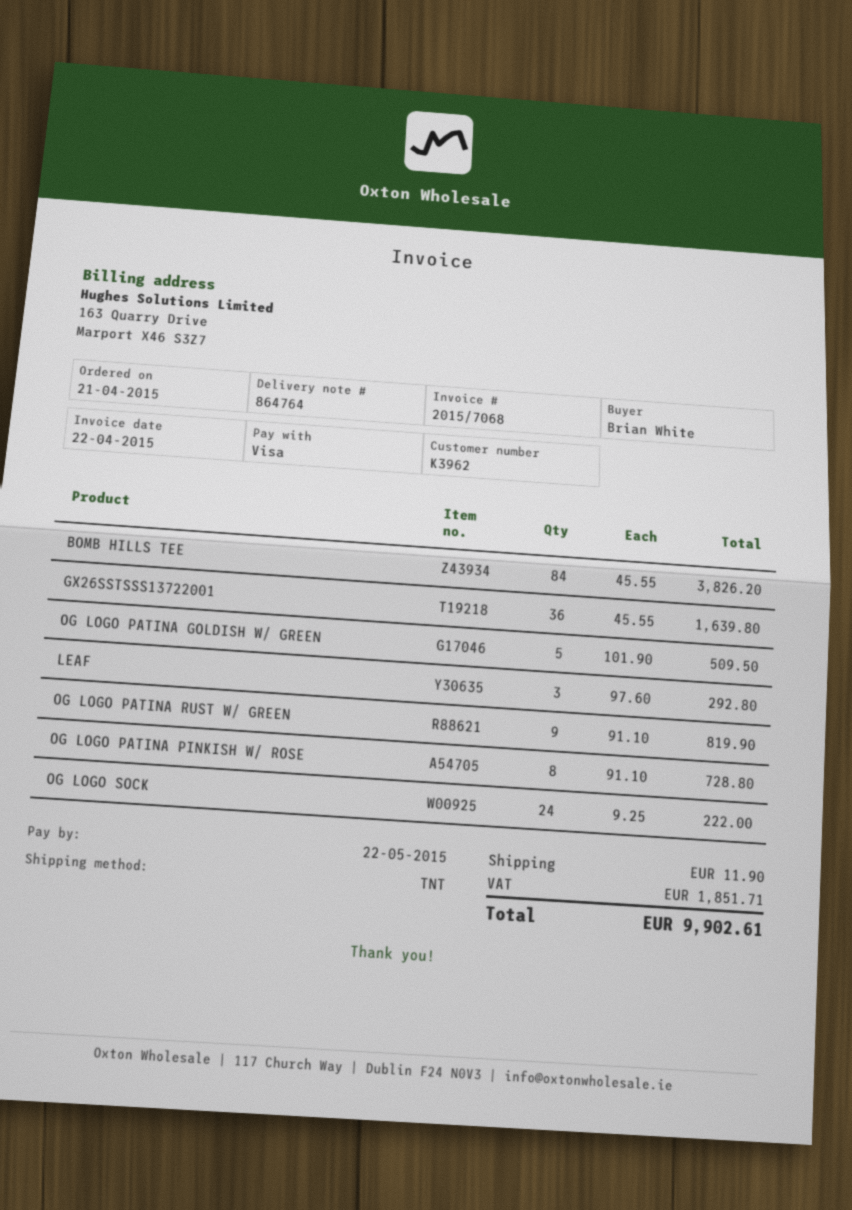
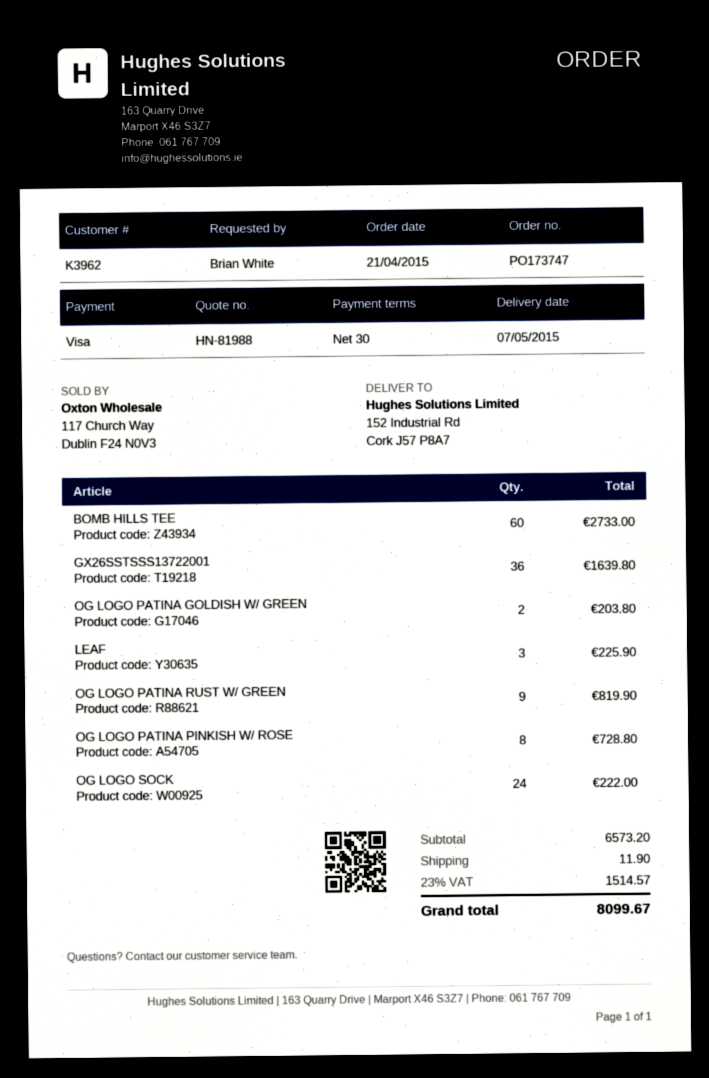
BOMB HILLS TEE: 84 for 3826.20 -> 60 for 2733.00
OG LOGO PATINA GOLDISH W/ GREEN: 5 for 509.50 -> 2 for 203.80
LEAF: 3 for 292.80 -> 3 for 225.90
tax: 1851.71 -> 1514.57
total: 9902.61 -> 8099.67

